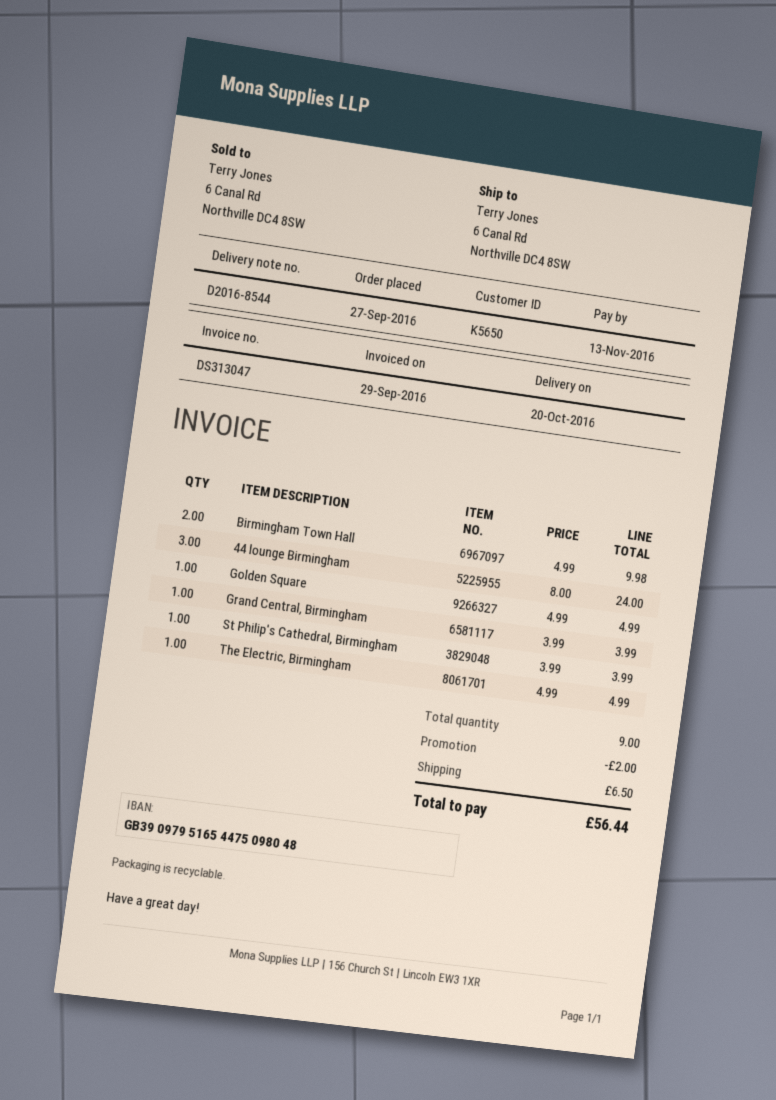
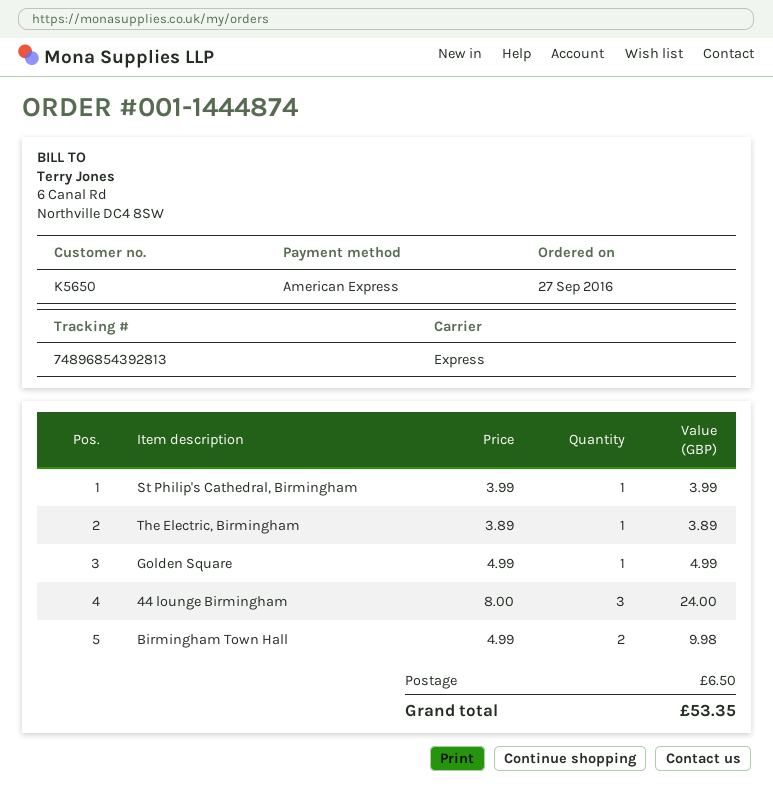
Grand Central, Birmingham: 1 x 3.99 = 3.99 -> none
The Electric, Birmingham: 1 x 4.99 = 4.99 -> 1 x 3.89 = 3.89
discount: 2.00 -> none
total: 56.44 -> 53.35

